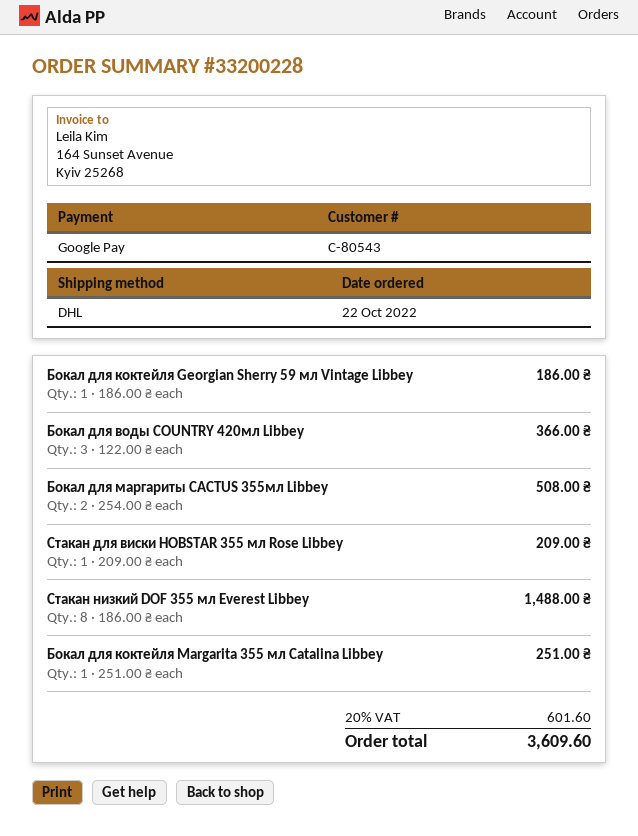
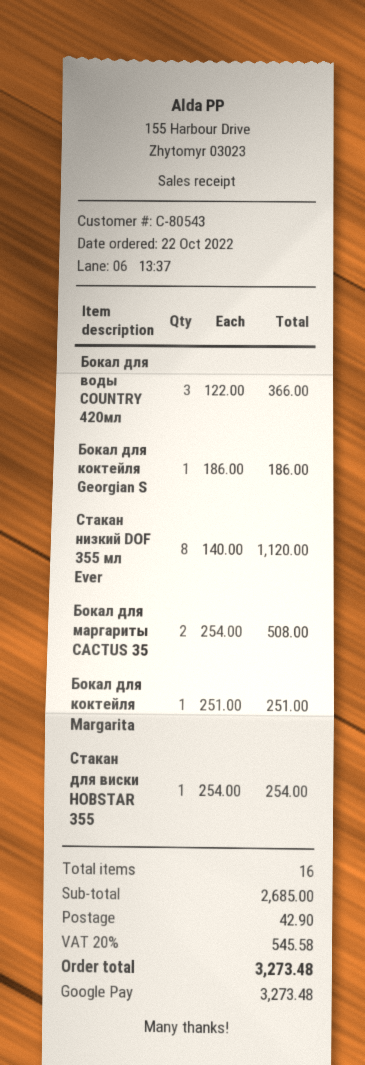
Стакан для виски HOBSTAR 355 мл Rose Libbey: 1 x 209.00 = 209.00 -> 1 x 254.00 = 254.00
Стакан низкий DOF 355 мл Everest Libbey: 8 x 186.00 = 1488.00 -> 8 x 140.00 = 1120.00
shipping: none -> 42.90
tax: 20% = 601.60 -> 20% = 545.58
total: 3609.60 -> 3273.48

